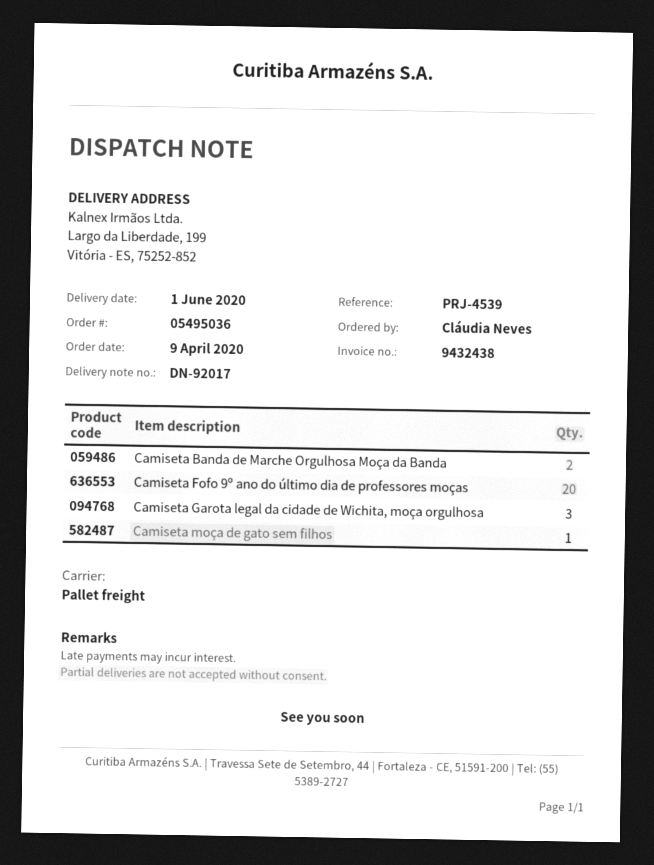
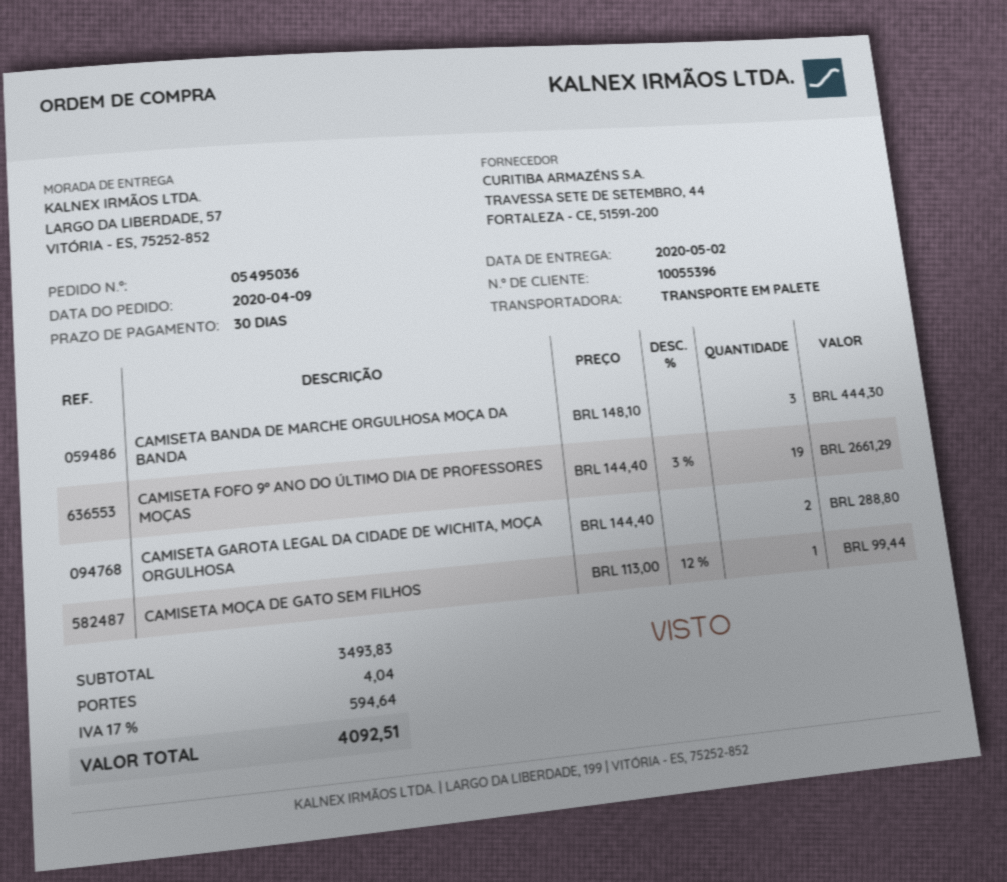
delivery date: 2020-06-01 -> 2020-05-02
ship to: Largo da Liberdade, 199, Vitória - ES, 75252-852 -> LARGO DA LIBERDADE, 57, VITÓRIA - ES, 75252-852
Camiseta Banda de Marche Orgulhosa Moça da Banda: 2 -> 3
Camiseta Fofo 9º ano do último dia de professores moças: 20 -> 19
Camiseta Garota legal da cidade de Wichita, moça orgulhosa: 3 -> 2

